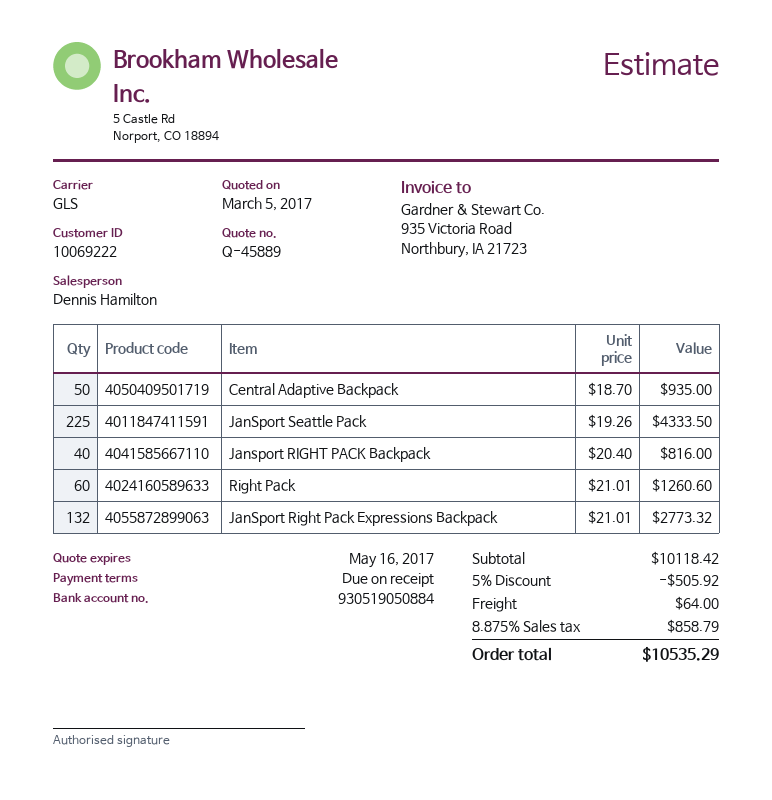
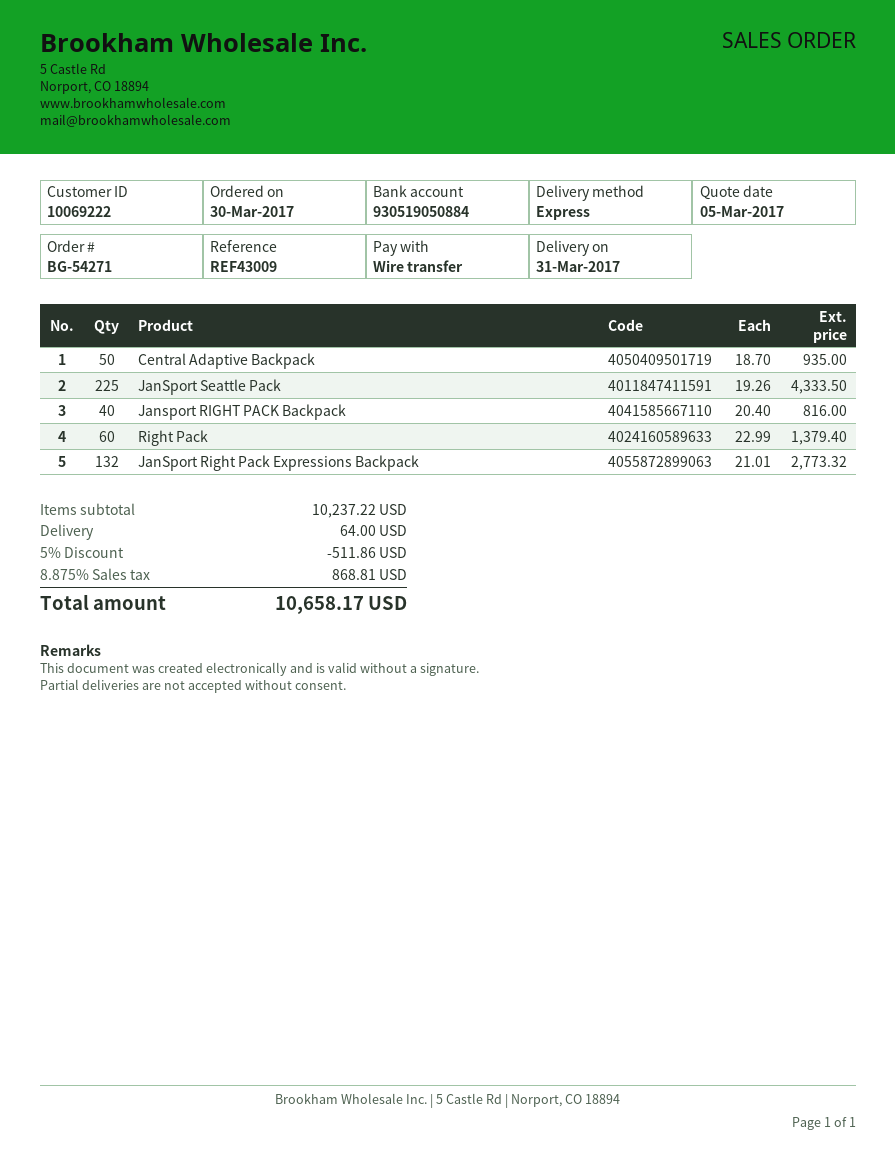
shipping method: GLS -> express
Right Pack: 60 x 21.01 = 1260.60 -> 60 x 22.99 = 1379.40
subtotal: 10118.42 -> 10237.22
discount: 5% = 505.92 -> 5% = 511.86
tax: 8.875% = 858.79 -> 8.875% = 868.81
total: 10535.29 -> 10658.17

